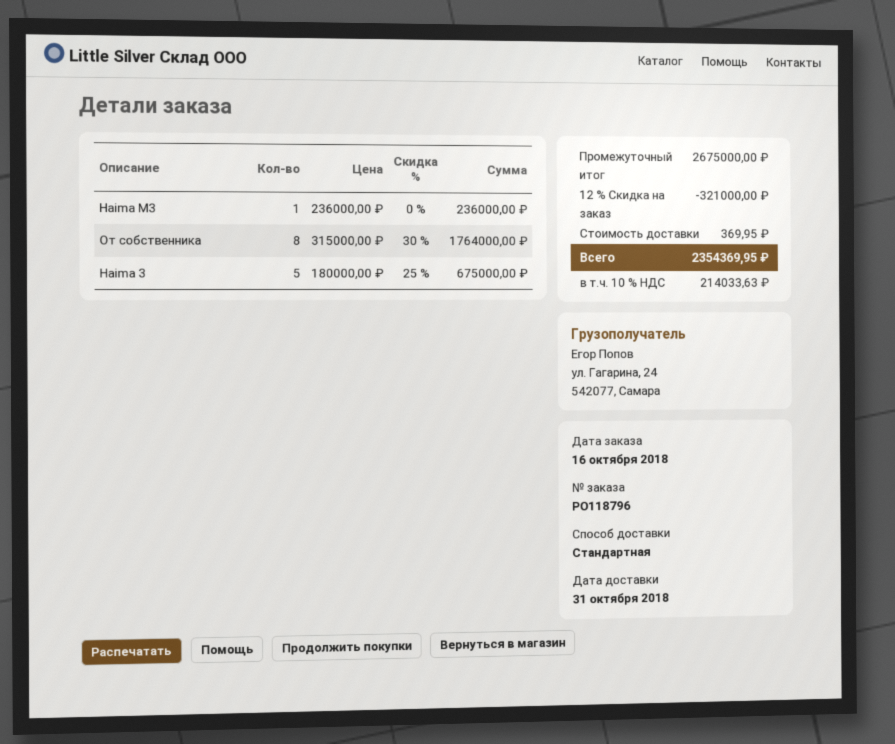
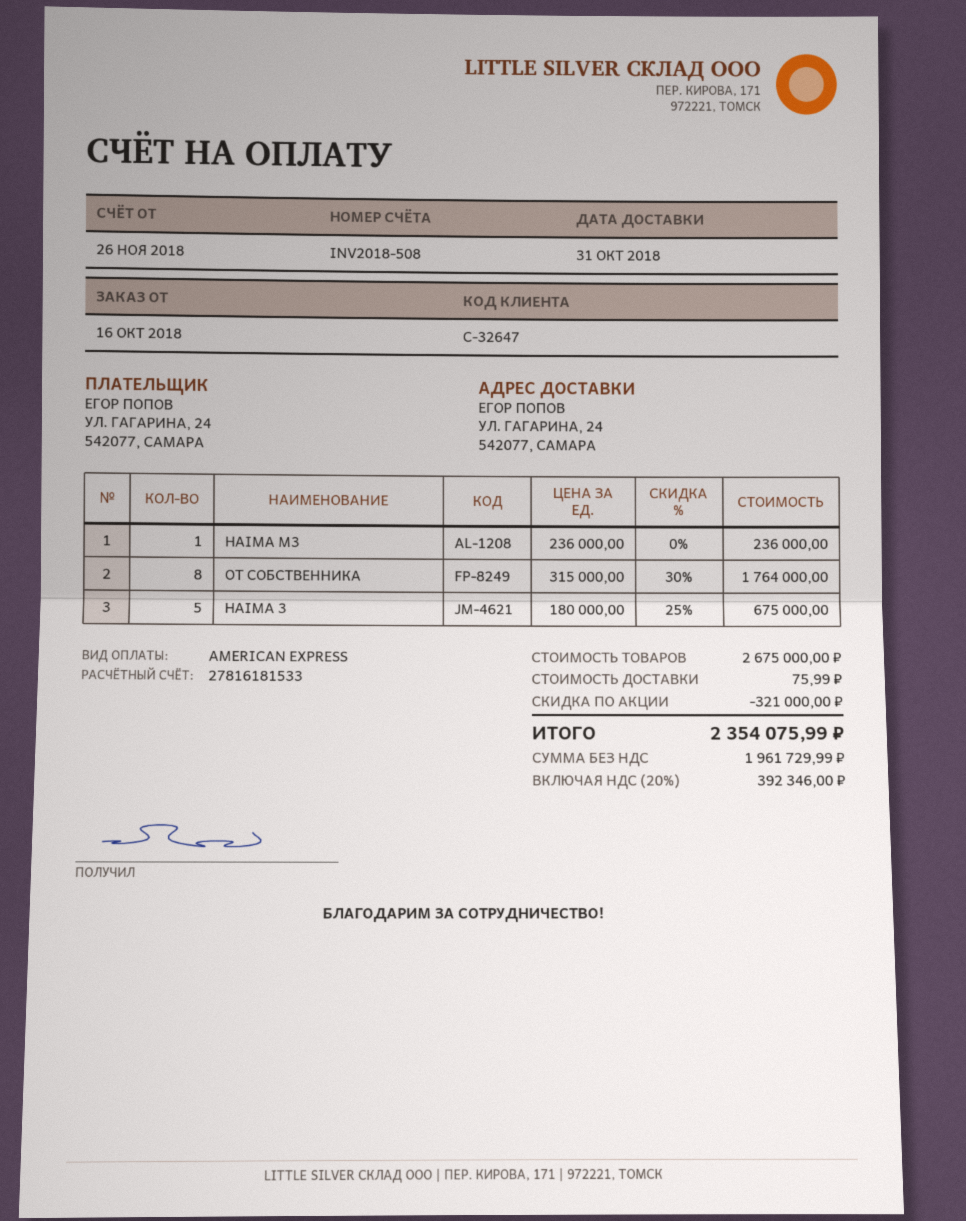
shipping: 369.95 -> 75.99
tax: 10% = 214033.63 -> 20% = 392346.00
total: 2354369.95 -> 2354075.99

